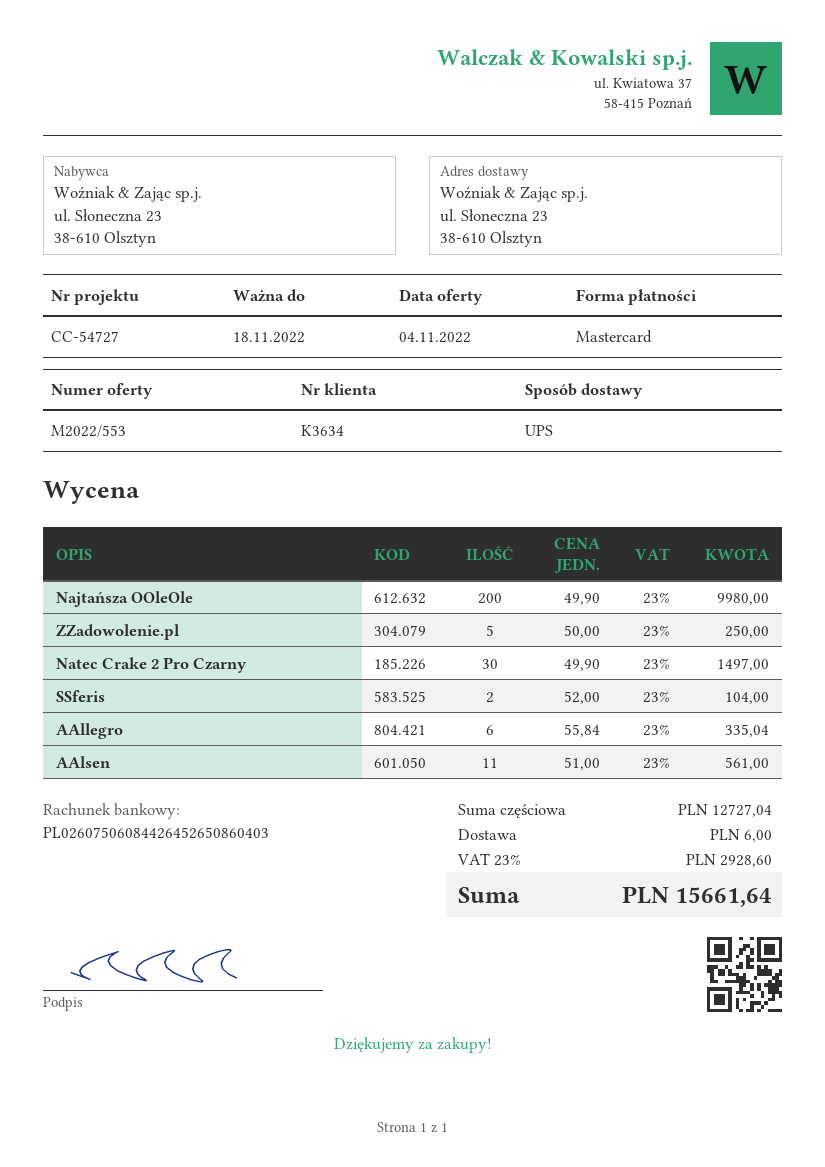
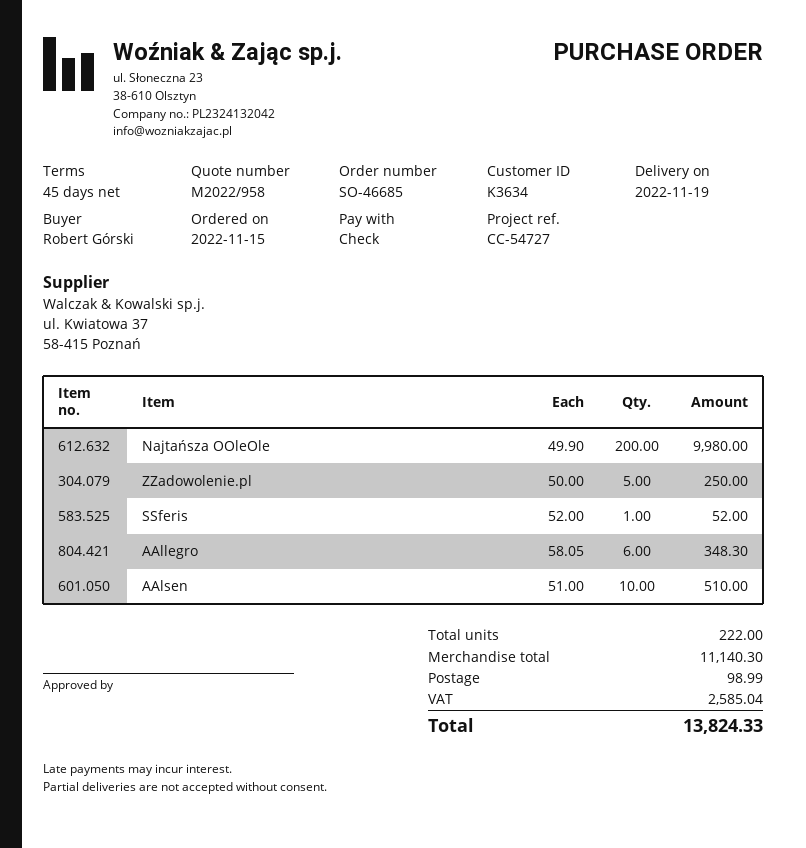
quote number: M2022/553 -> M2022/958
payment method: Mastercard -> cheque
Natec Crake 2 Pro Czarny: 30 x 49.90 = 1497.00 -> none
SSferis: 2 x 52.00 = 104.00 -> 1 x 52.00 = 52.00
AAllegro: 6 x 55.84 = 335.04 -> 6 x 58.05 = 348.30
AAlsen: 11 x 51.00 = 561.00 -> 10 x 51.00 = 510.00
subtotal: 12727.04 -> 11140.30
shipping: 6.00 -> 98.99
tax: 2928.60 -> 2585.04
total: 15661.64 -> 13824.33

